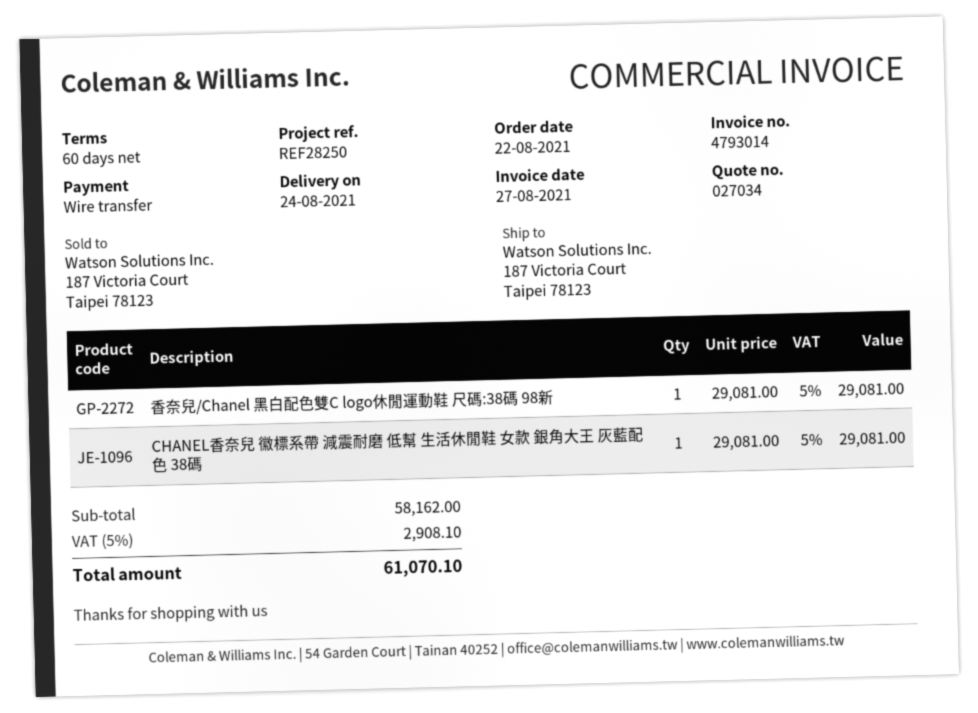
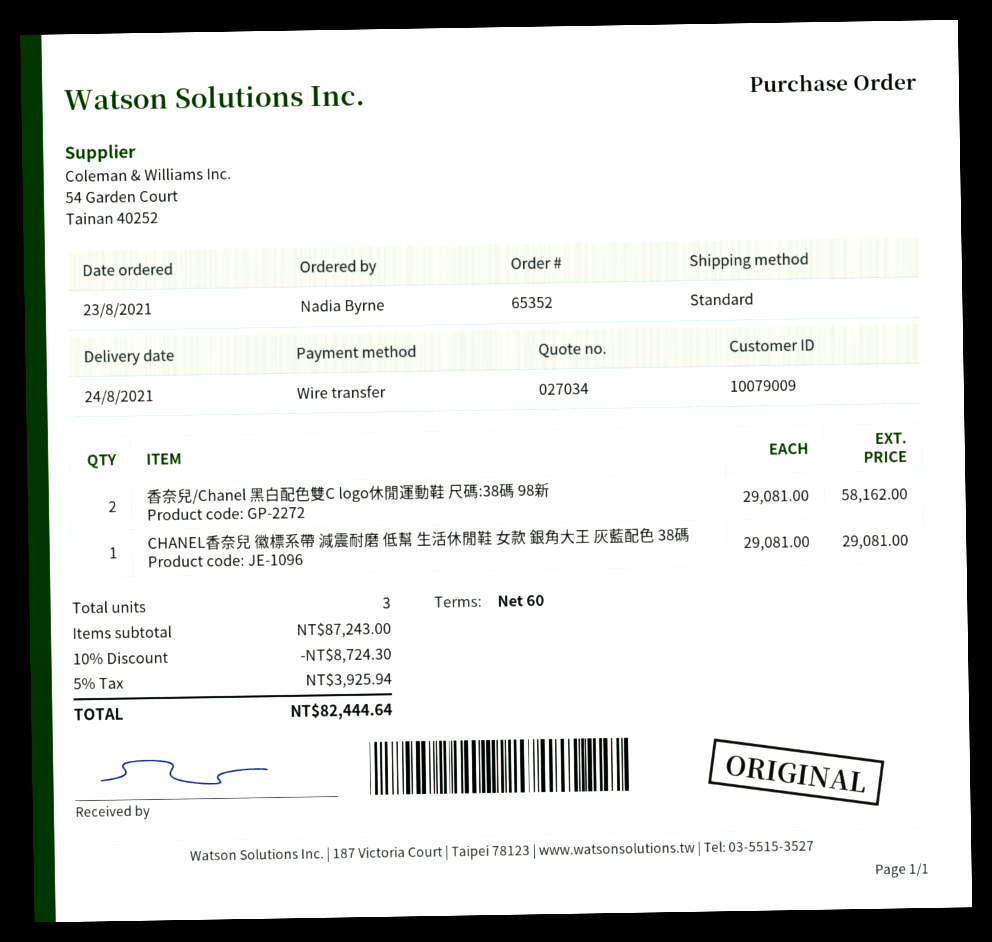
order date: 2021-08-22 -> 2021-08-23
香奈兒/Chanel 黑白配色雙C logo休閒運動鞋 尺碼:38碼 98新: 1 x 29081.00 = 29081.00 -> 2 x 29081.00 = 58162.00
subtotal: 58162.00 -> 87243.00
discount: none -> 10% = 8724.30
tax: 5% = 2908.10 -> 5% = 3925.94
total: 61070.10 -> 82444.64

